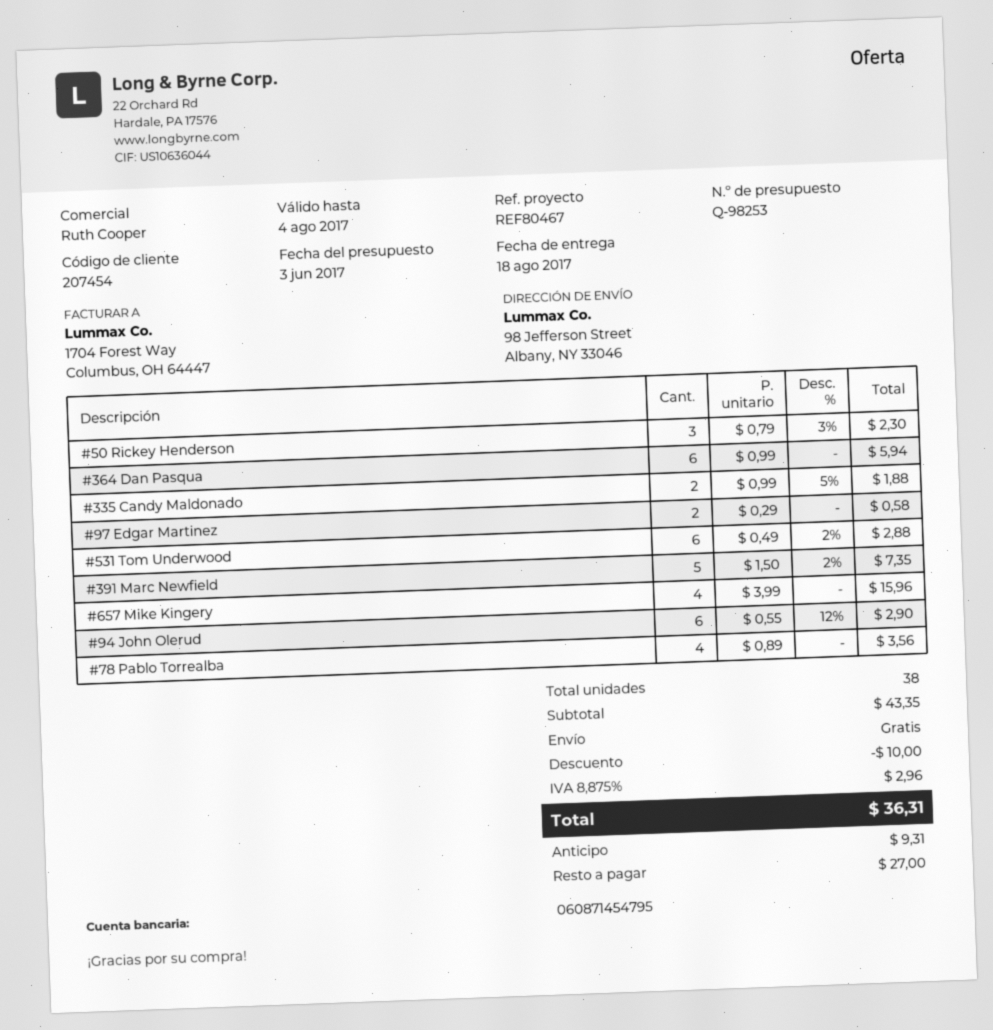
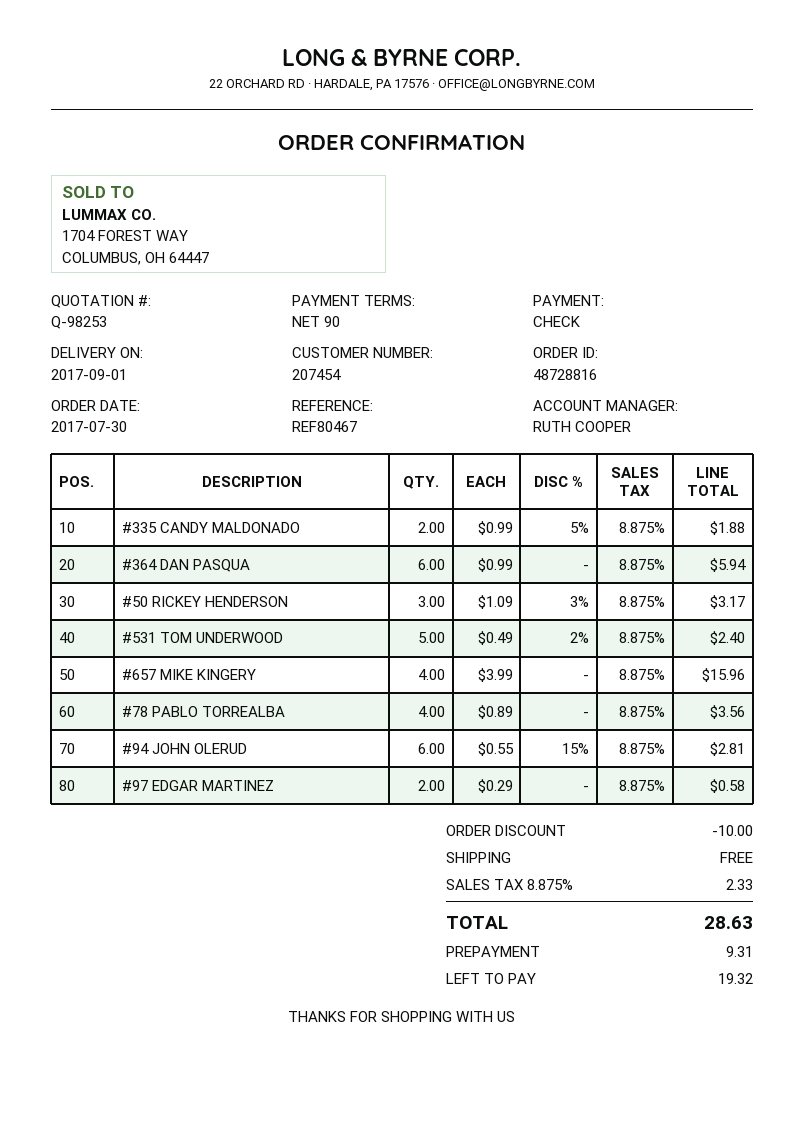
delivery date: 2017-08-18 -> 2017-09-01
#50 Rickey Henderson: 3 x 0.79 - 3% = 2.30 -> 3 x 1.09 - 3% = 3.17
#531 Tom Underwood: 6 x 0.49 - 2% = 2.88 -> 5 x 0.49 - 2% = 2.40
#391 Marc Newfield: 5 x 1.50 - 2% = 7.35 -> none
#94 John Olerud: 6 x 0.55 - 12% = 2.90 -> 6 x 0.55 - 15% = 2.81
tax: 8.875% = 2.96 -> 8.875% = 2.33
total: 36.31 -> 28.63
balance: 27.00 -> 19.32

